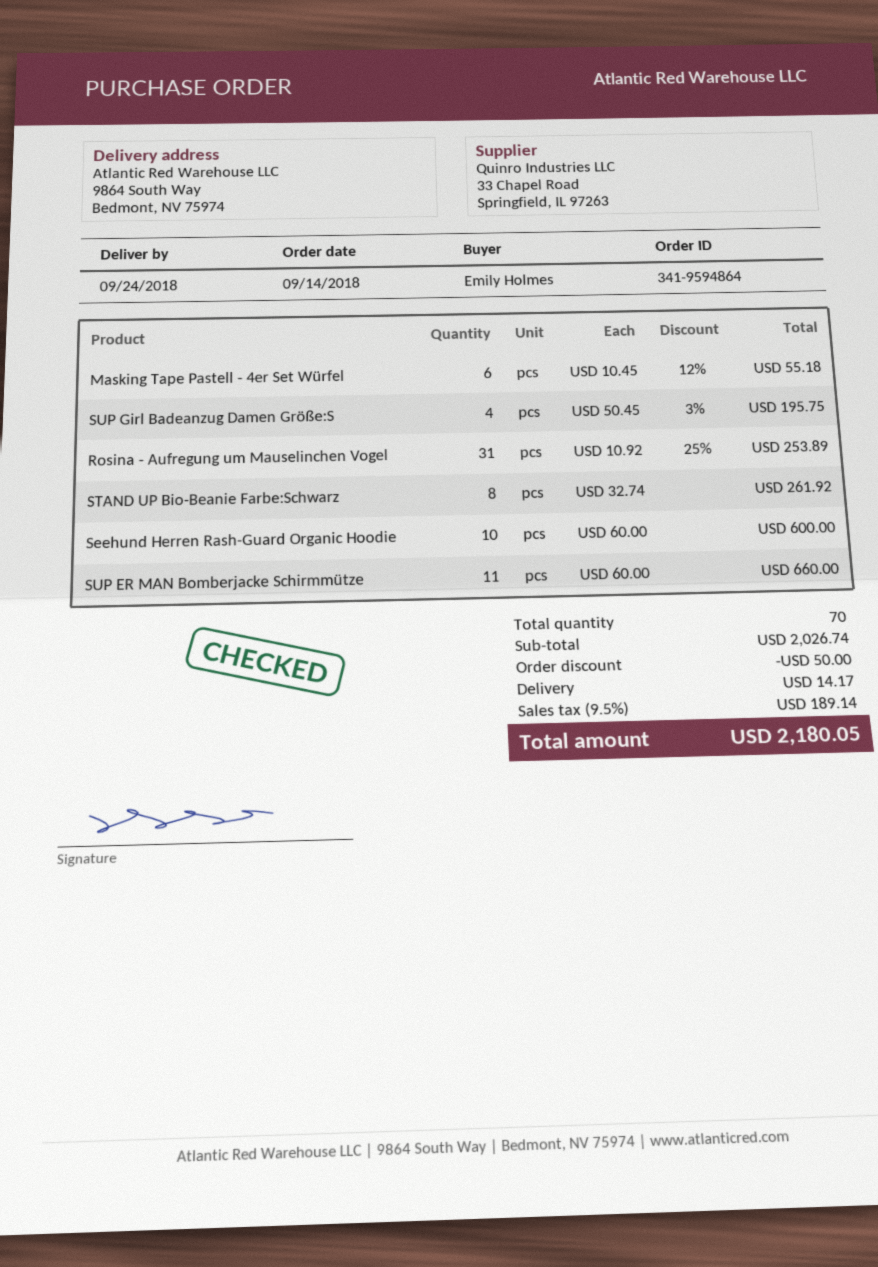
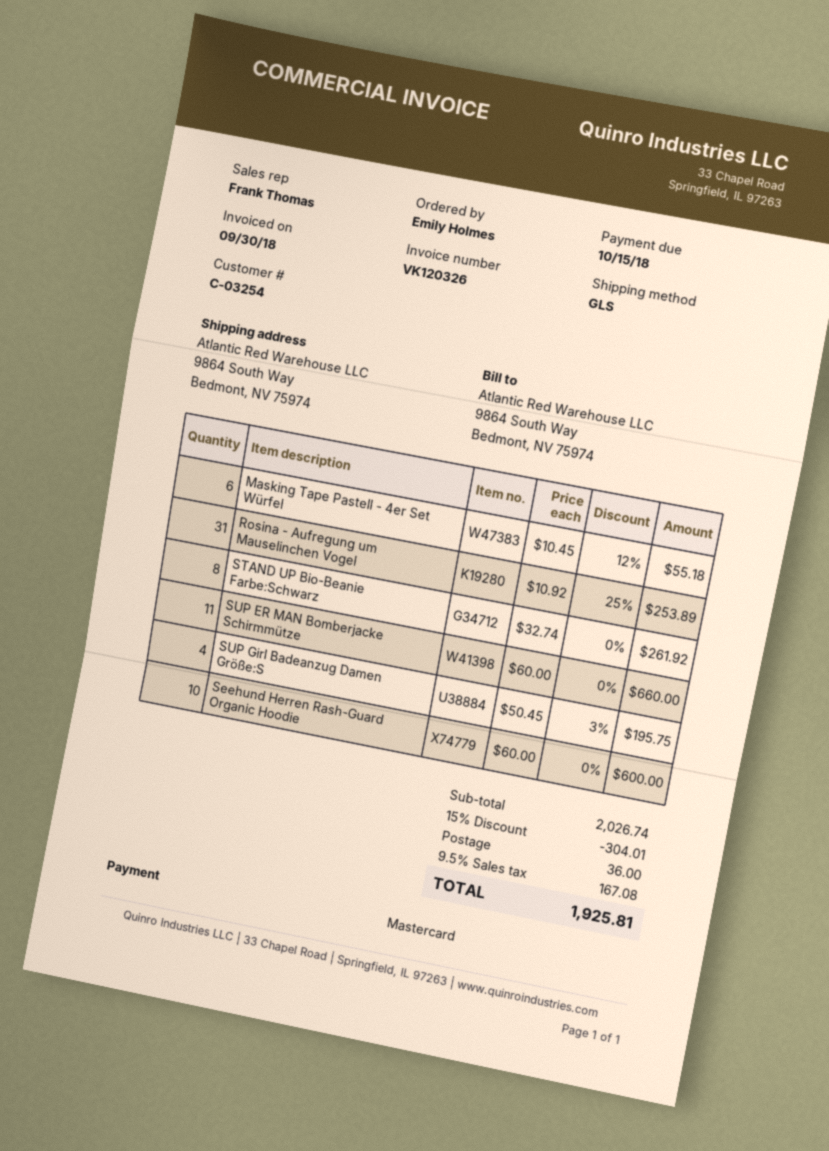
discount: 50.00 -> 304.01
shipping: 14.17 -> 36.00
tax: 9.5% = 189.14 -> 9.5% = 167.08
total: 2180.05 -> 1925.81

